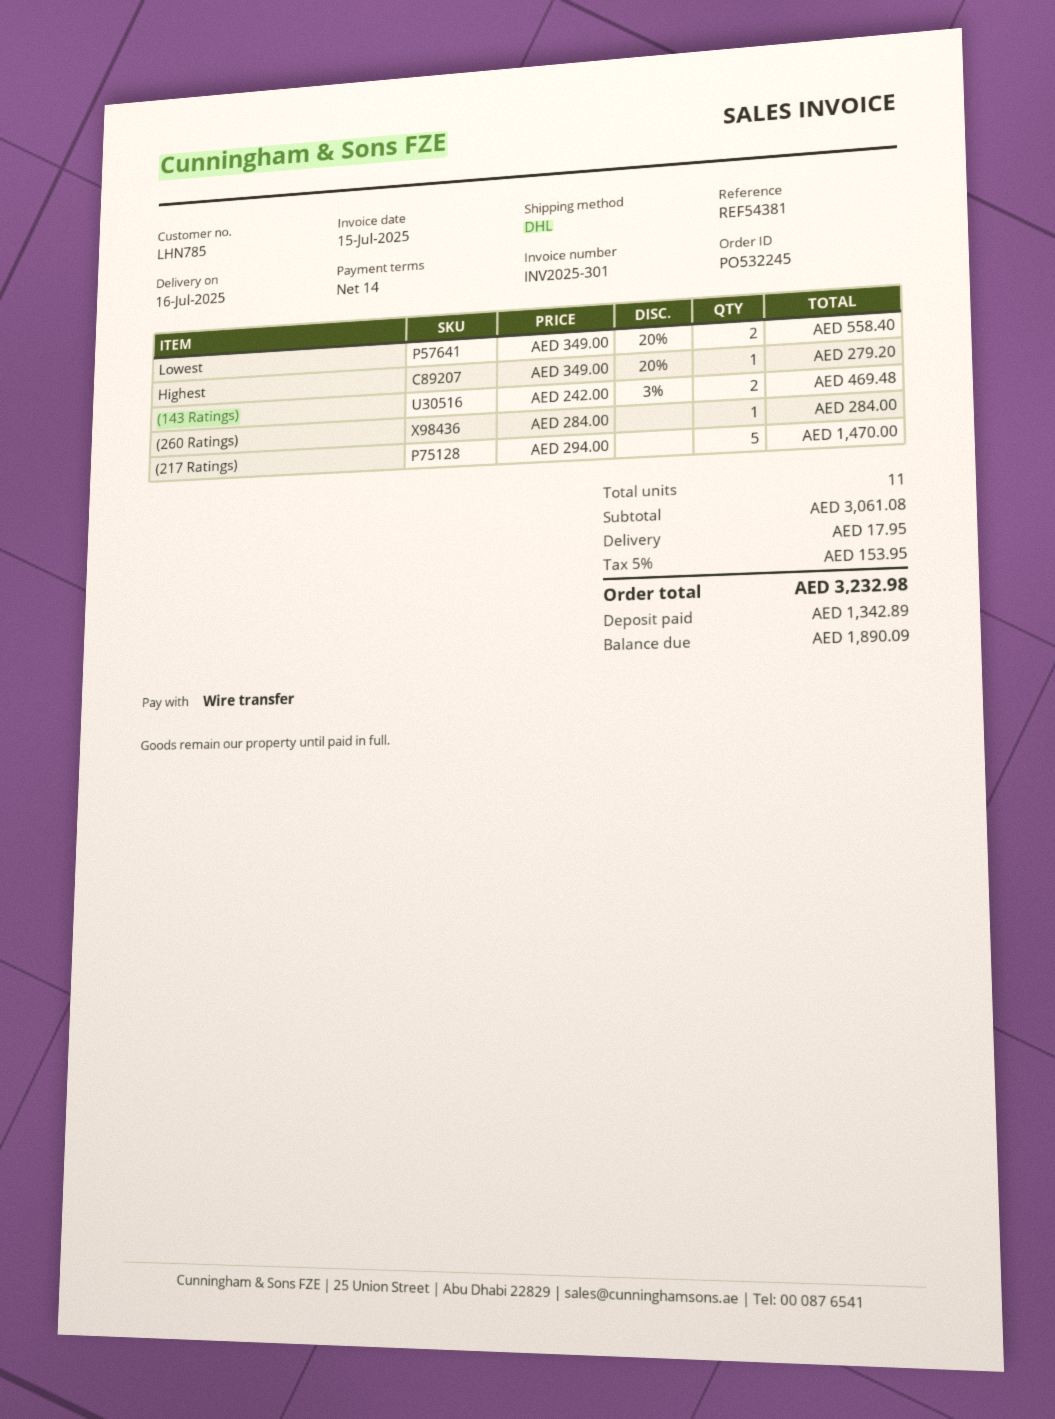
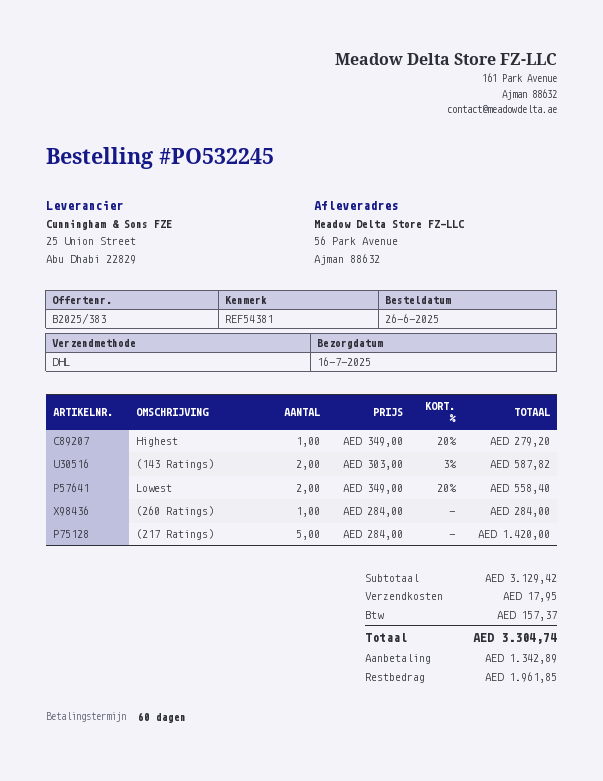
payment terms: 14 days -> 60 days
(143 Ratings): 2 x 242.00 - 3% = 469.48 -> 2 x 303.00 - 3% = 587.82
(217 Ratings): 5 x 294.00 = 1470.00 -> 5 x 284.00 = 1420.00
subtotal: 3061.08 -> 3129.42
tax: 153.95 -> 157.37
total: 3232.98 -> 3304.74
balance: 1890.09 -> 1961.85

